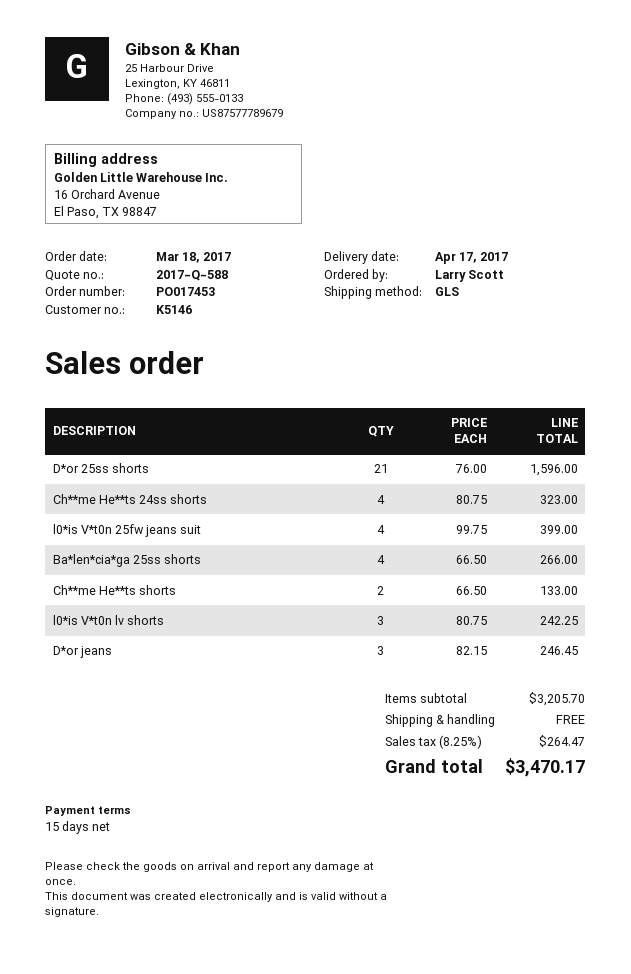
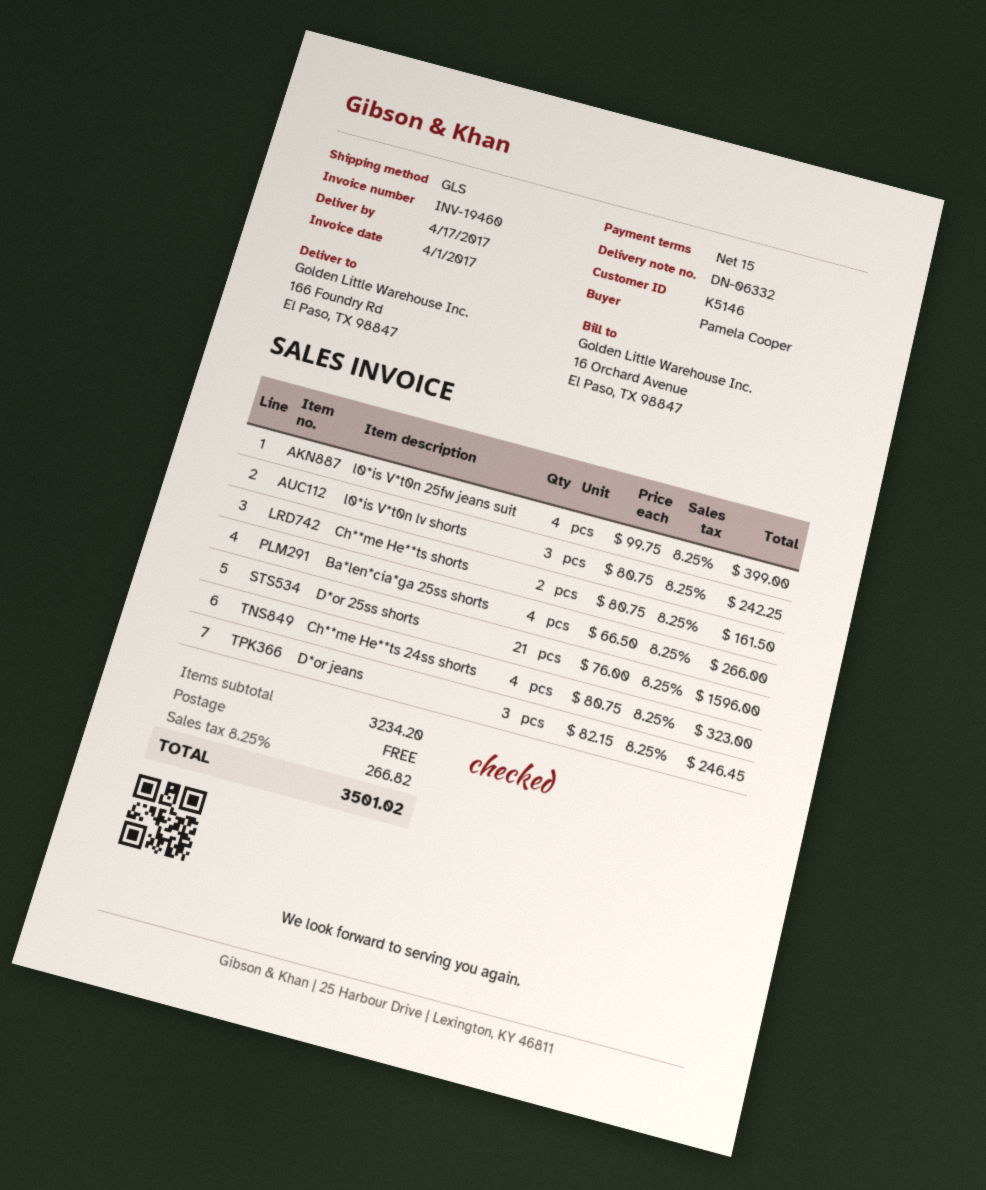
ordered by: Larry Scott -> Pamela Cooper
Ch**me He**ts shorts: 2 x 66.50 = 133.00 -> 2 x 80.75 = 161.50
subtotal: 3205.70 -> 3234.20
tax: 8.25% = 264.47 -> 8.25% = 266.82
total: 3470.17 -> 3501.02

